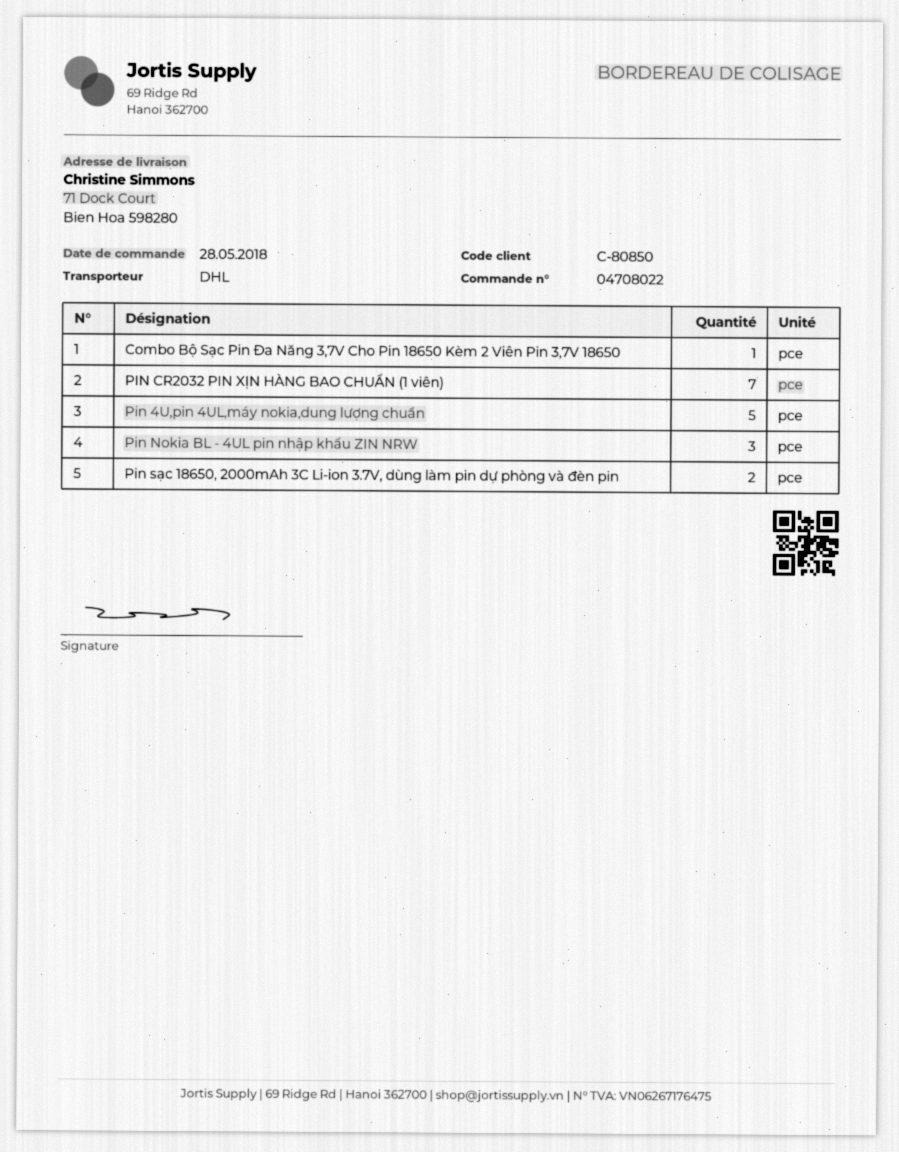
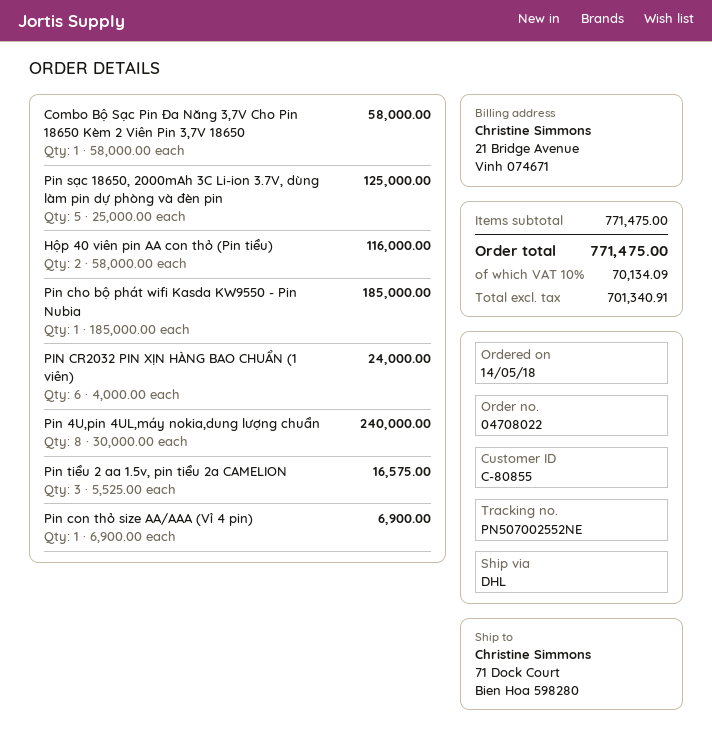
order date: 2018-05-28 -> 2018-05-14
customer number: C-80850 -> C-80855
PIN CR2032 PIN XỊN HÀNG BAO CHUẨN (1 viên): 7 -> 6
Pin 4U,pin 4UL,máy nokia,dung lượng chuẩn: 5 -> 8
Pin Nokia BL - 4UL pin nhập khẩu ZIN NRW: 3 -> none
Pin sạc 18650, 2000mAh 3C Li-ion 3.7V, dùng làm pin dự phòng và đèn pin: 2 -> 5
Hộp 40 viên pin AA con thỏ (Pin tiểu): none -> 2
Pin cho bộ phát wifi Kasda KW9550 - Pin Nubia: none -> 1
Pin tiểu 2 aa 1.5v, pin tiểu 2a CAMELION: none -> 3
Pin con thỏ size AA/AAA (Vỉ 4 pin): none -> 1

